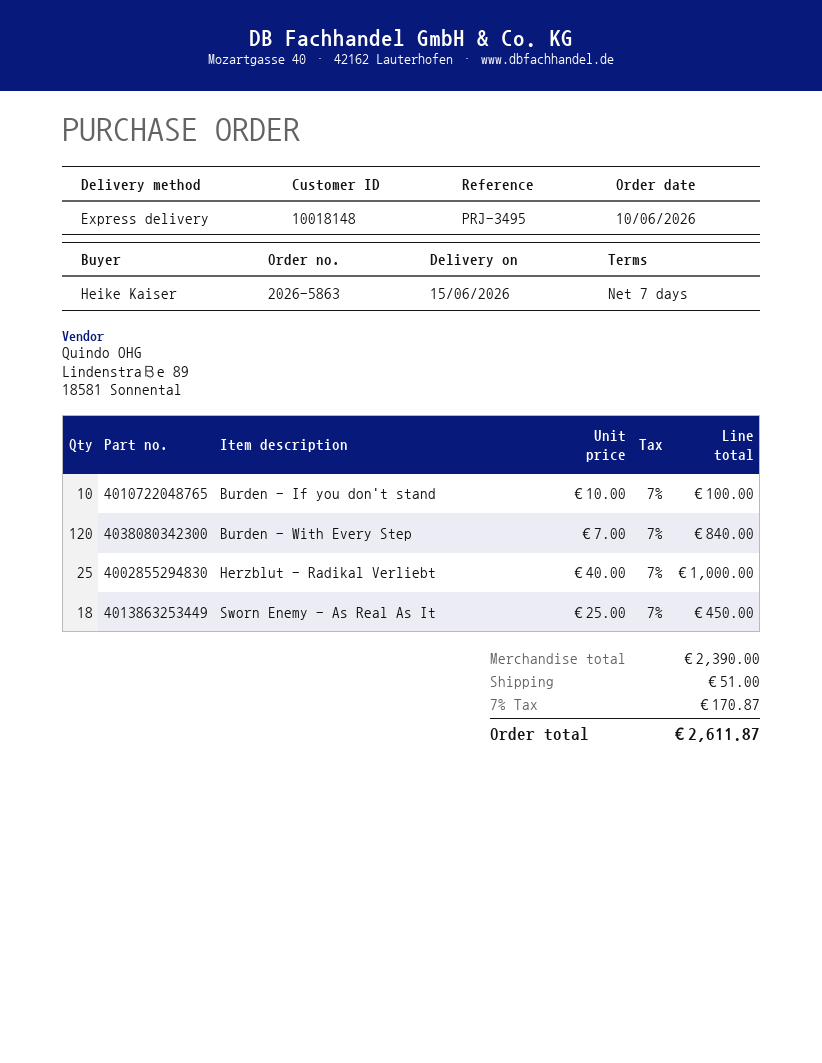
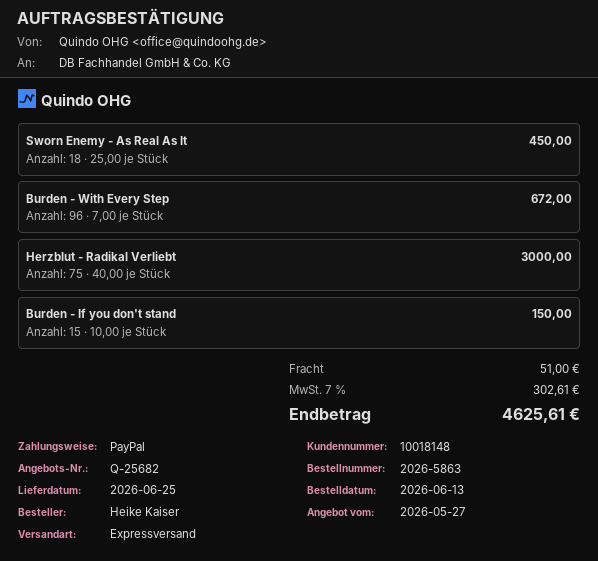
order date: 2026-06-10 -> 2026-06-13
delivery date: 2026-06-15 -> 2026-06-25
Burden - If you don't stand: 10 x 10.00 = 100.00 -> 15 x 10.00 = 150.00
Burden - With Every Step: 120 x 7.00 = 840.00 -> 96 x 7.00 = 672.00
Herzblut - Radikal Verliebt: 25 x 40.00 = 1000.00 -> 75 x 40.00 = 3000.00
tax: 7% = 170.87 -> 7% = 302.61
total: 2611.87 -> 4625.61

